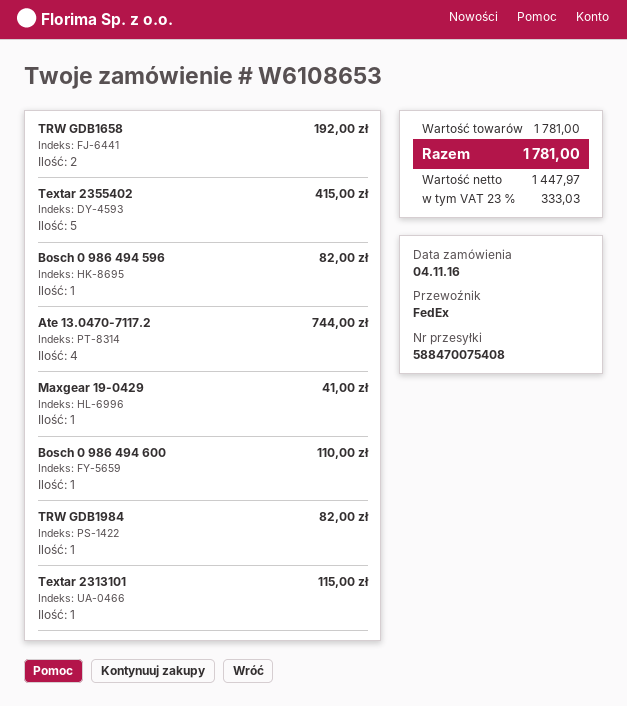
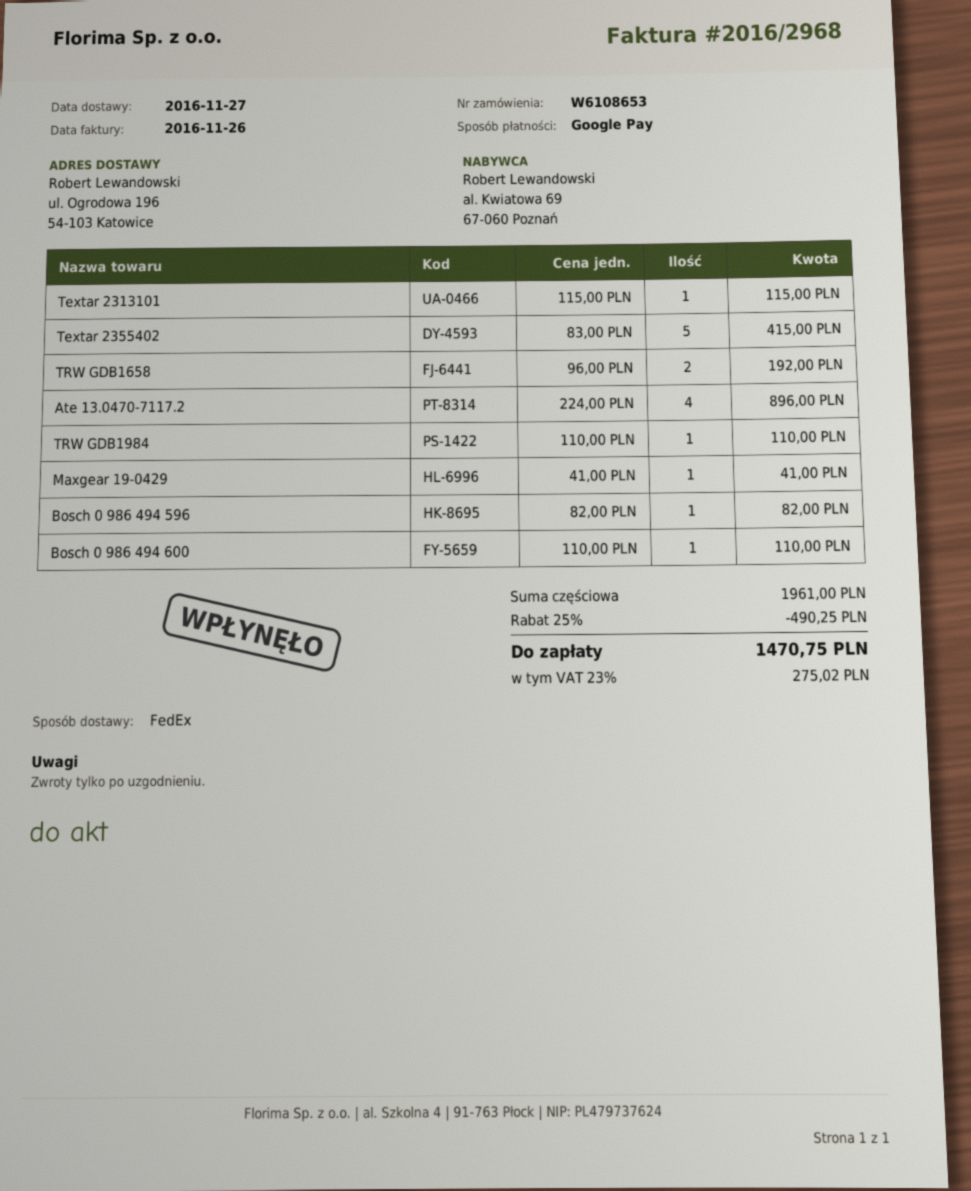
Ate 13.0470-7117.2: 4 for 744.00 -> 4 for 896.00
TRW GDB1984: 1 for 82.00 -> 1 for 110.00
subtotal: 1781.00 -> 1961.00
discount: none -> 25% = 490.25
tax: 23% = 333.03 -> 23% = 275.02
total: 1781.00 -> 1470.75

